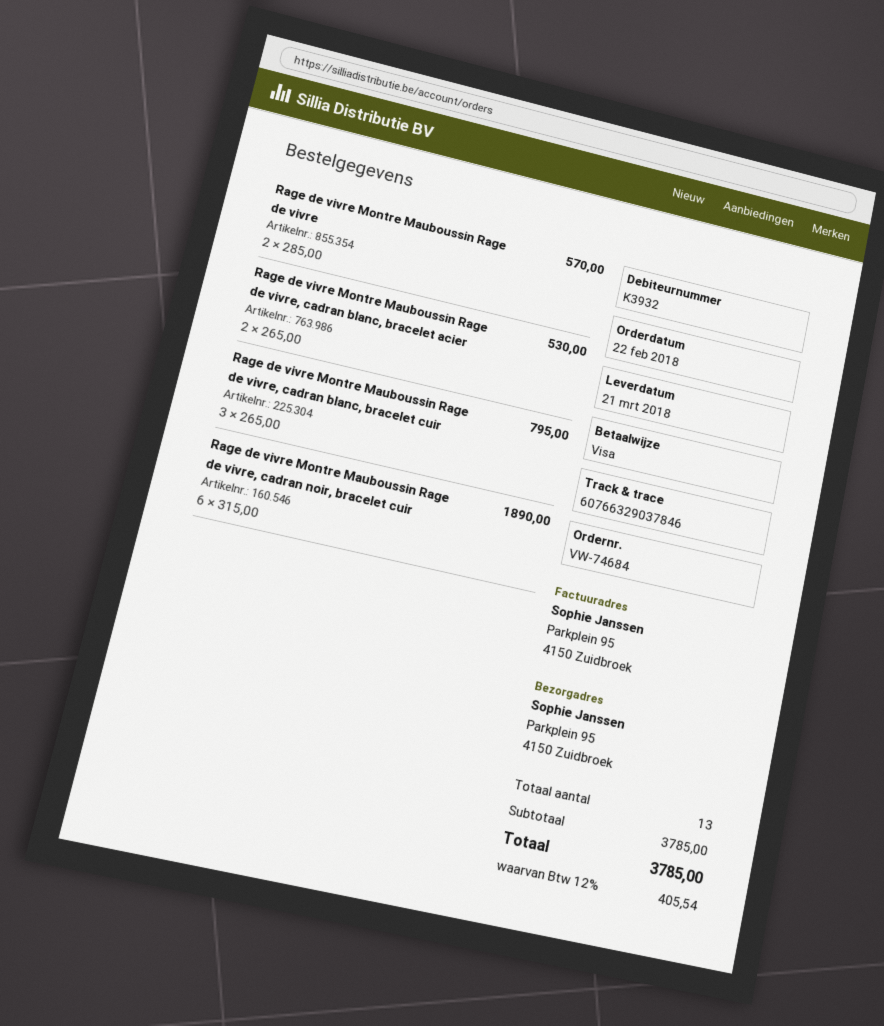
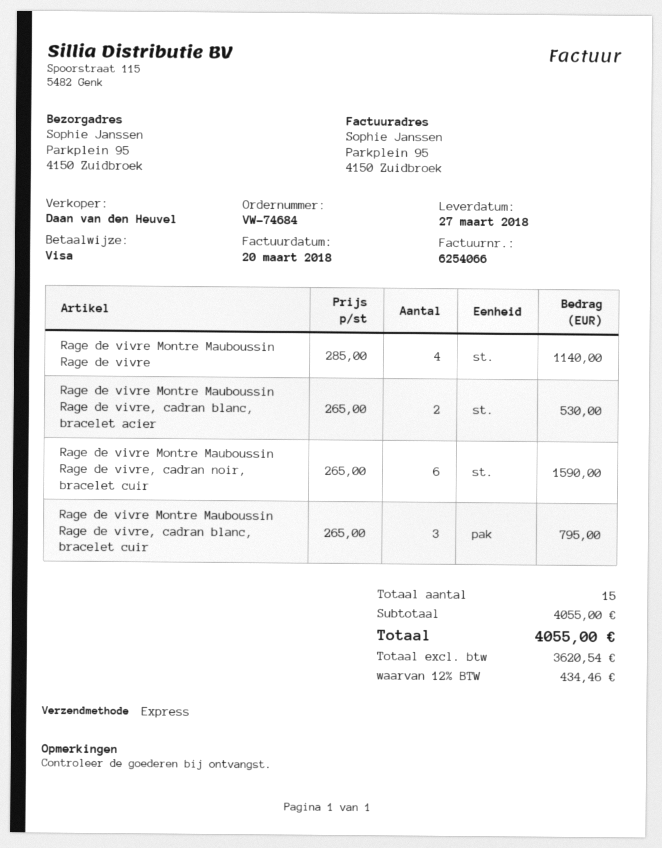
delivery date: 2018-03-21 -> 2018-03-27
Rage de vivre Montre Mauboussin Rage de vivre: 2 x 285.00 = 570.00 -> 4 x 285.00 = 1140.00
Rage de vivre Montre Mauboussin Rage de vivre, cadran noir, bracelet cuir: 6 x 315.00 = 1890.00 -> 6 x 265.00 = 1590.00
total quantity: 13 -> 15
subtotal: 3785.00 -> 4055.00
tax: 12% = 405.54 -> 12% = 434.46
total: 3785.00 -> 4055.00

